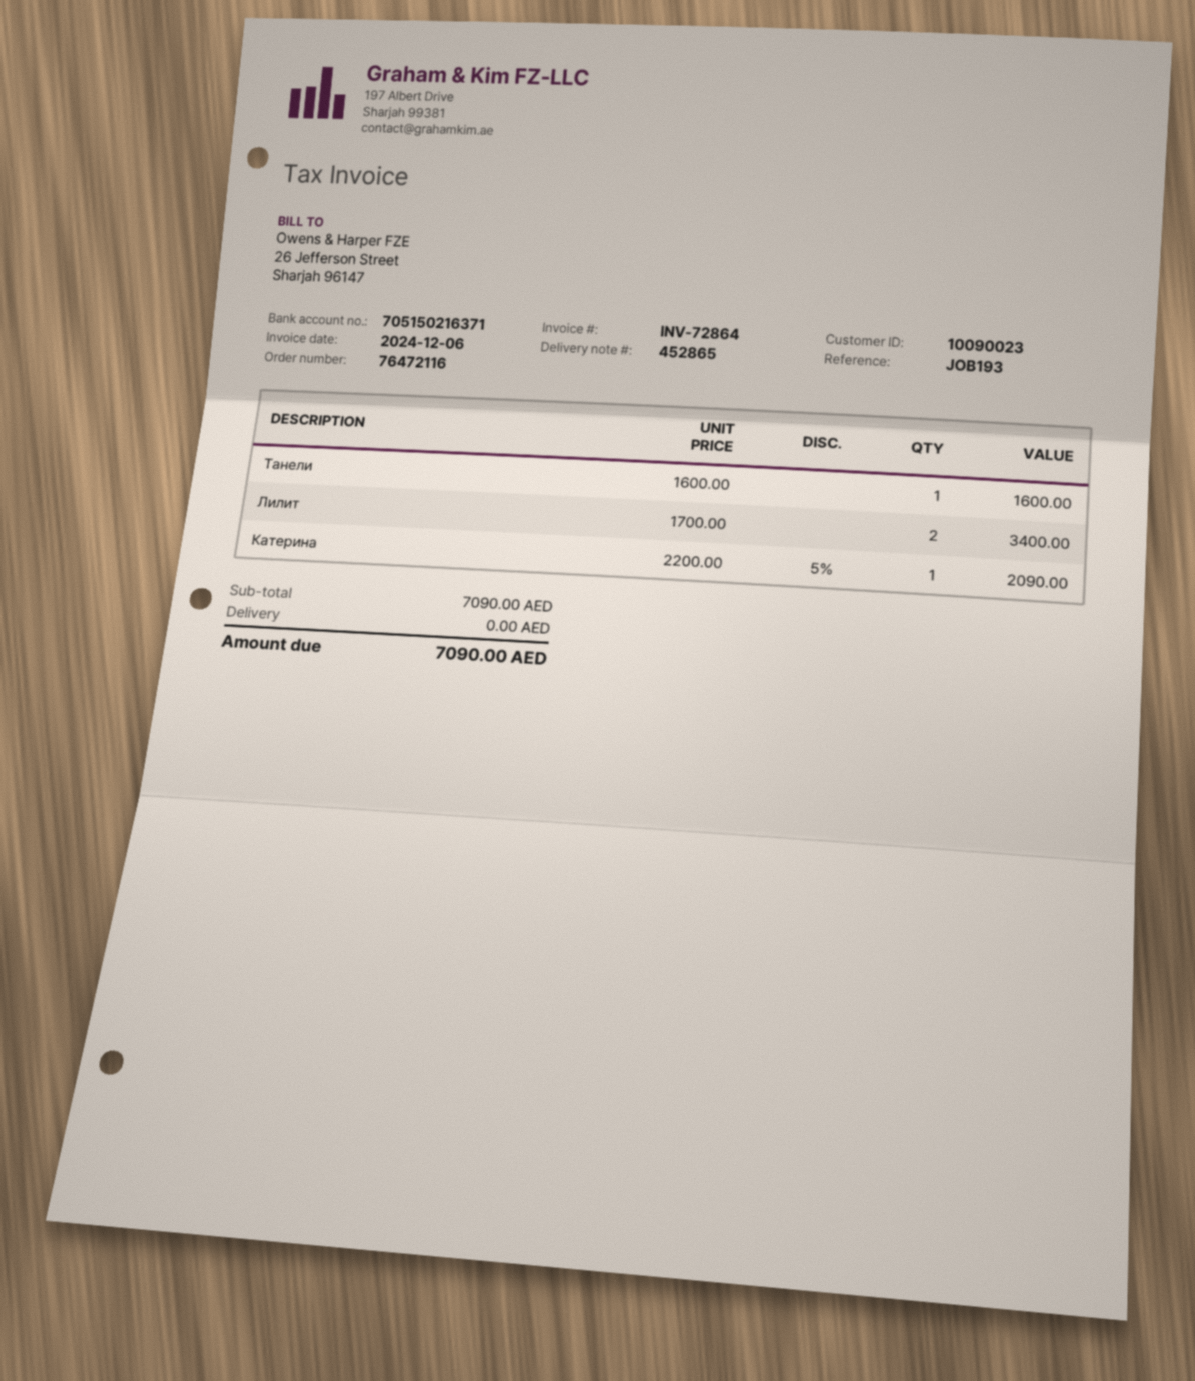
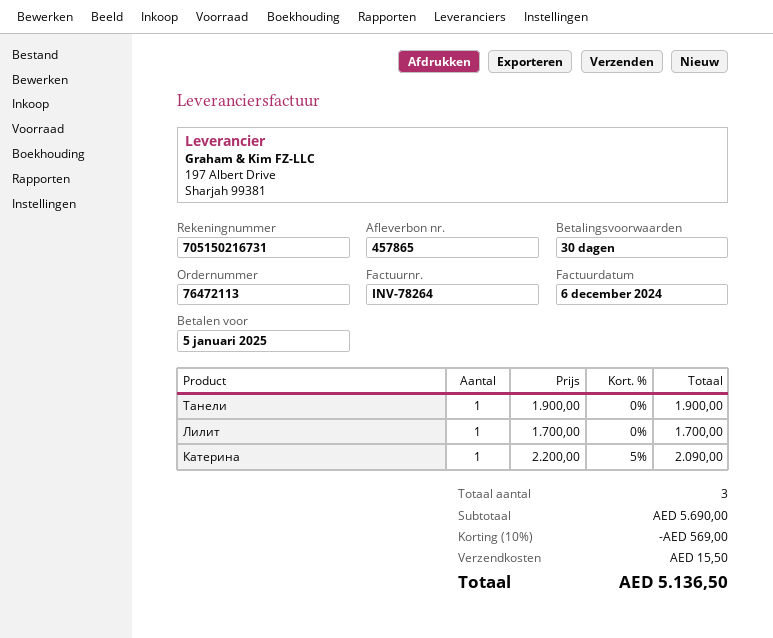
order number: 76472116 -> 76472113
delivery note number: 452865 -> 457865
invoice number: INV-72864 -> INV-78264
bank account: 705150216371 -> 705150216731
Танели: 1 x 1600.00 = 1600.00 -> 1 x 1900.00 = 1900.00
Лилит: 2 x 1700.00 = 3400.00 -> 1 x 1700.00 = 1700.00
subtotal: 7090.00 -> 5690.00
discount: none -> 10% = 569.00
shipping: 0.00 -> 15.50
total: 7090.00 -> 5136.50

